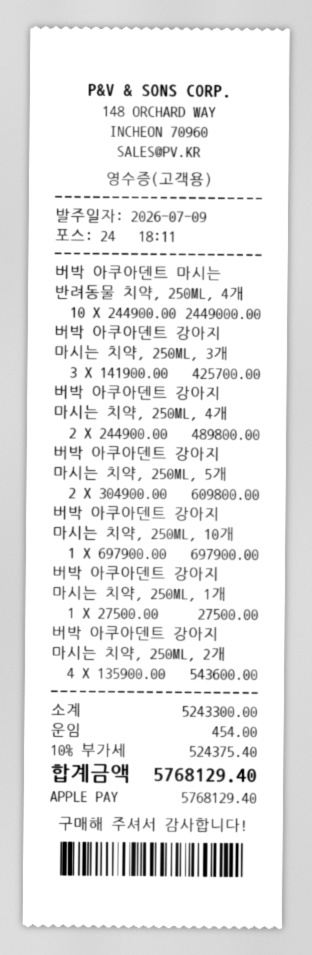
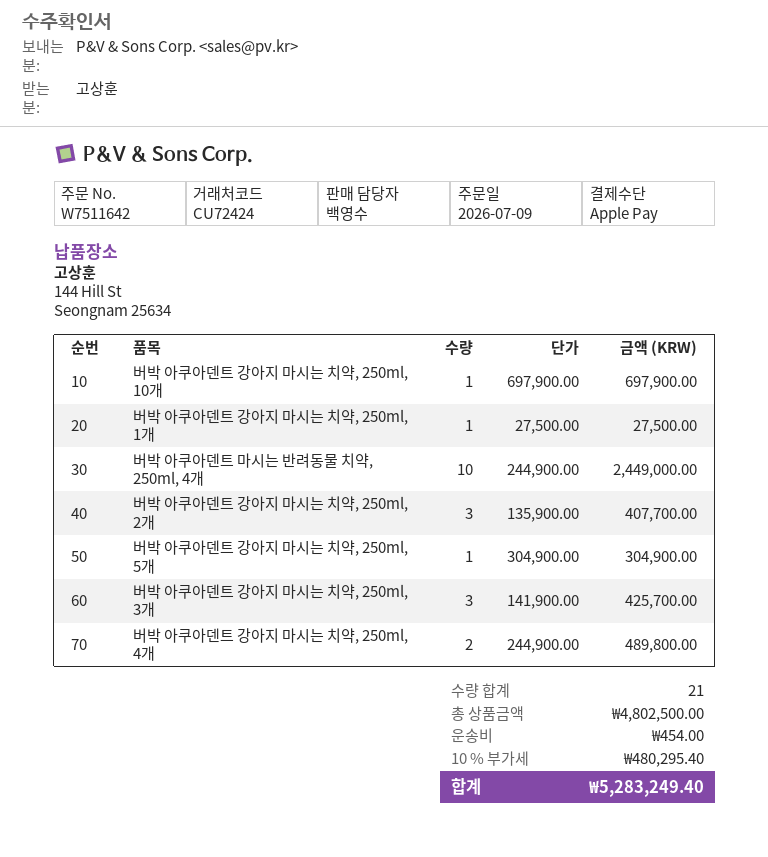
버박 아쿠아덴트 강아지 마시는 치약, 250ML, 5개: 2 x 304900.00 = 609800.00 -> 1 x 304900.00 = 304900.00
버박 아쿠아덴트 강아지 마시는 치약, 250ML, 2개: 4 x 135900.00 = 543600.00 -> 3 x 135900.00 = 407700.00
subtotal: 5243300.00 -> 4802500.00
tax: 10% = 524375.40 -> 10% = 480295.40
total: 5768129.40 -> 5283249.40

